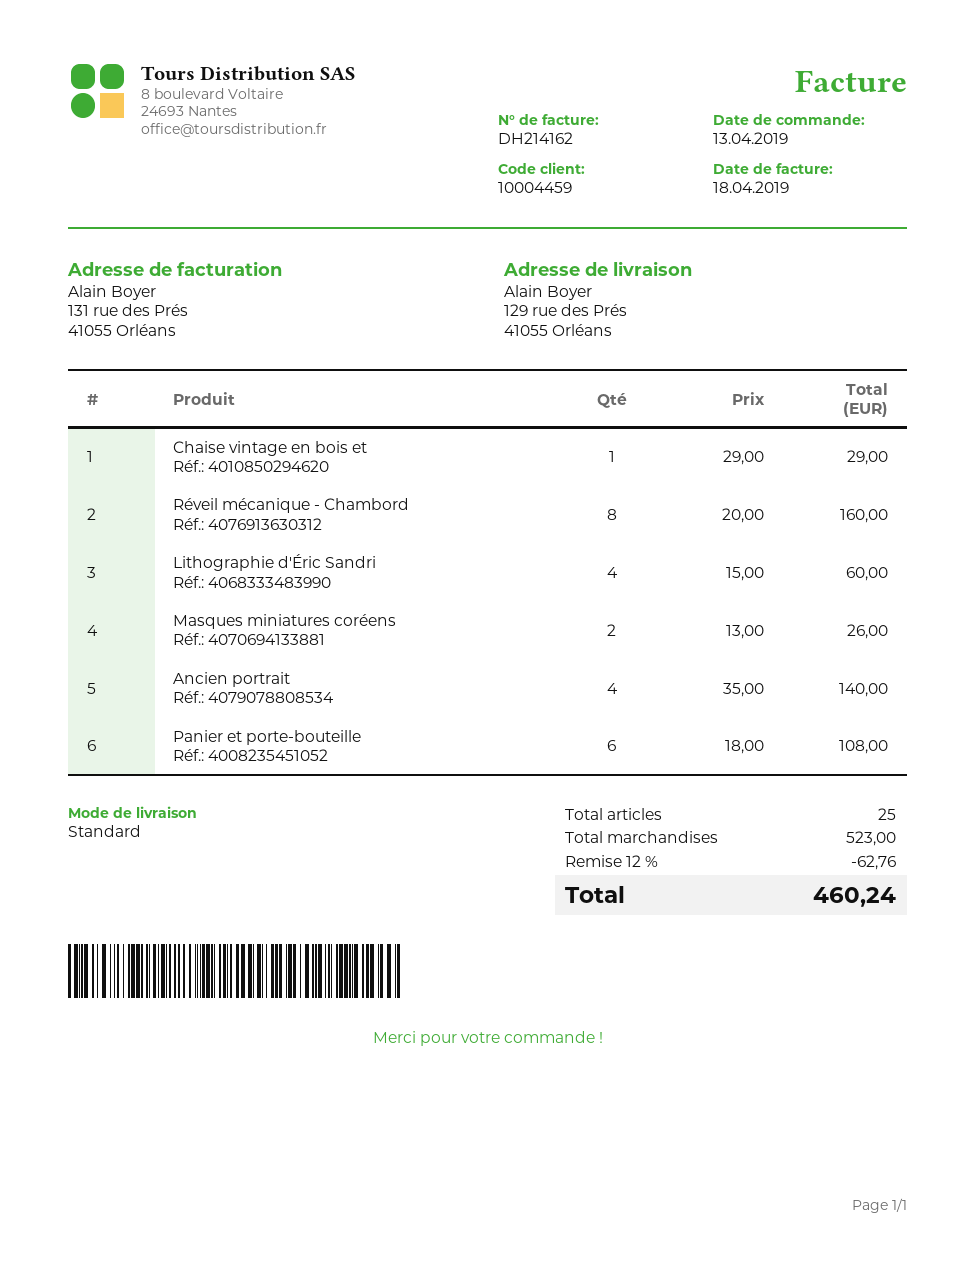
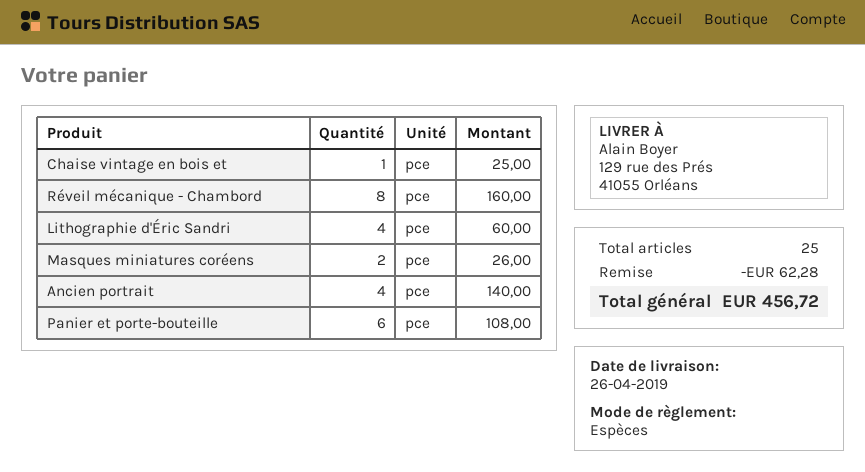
Chaise vintage en bois et: 1 for 29.00 -> 1 for 25.00
discount: 62.76 -> 62.28
total: 460.24 -> 456.72

